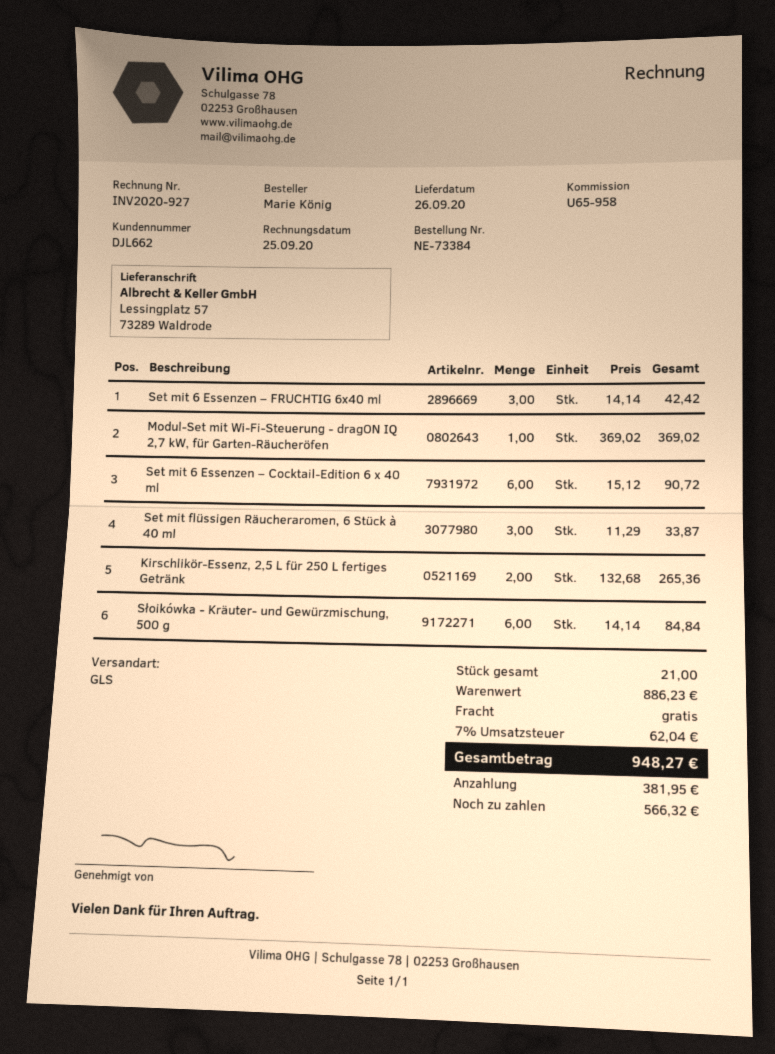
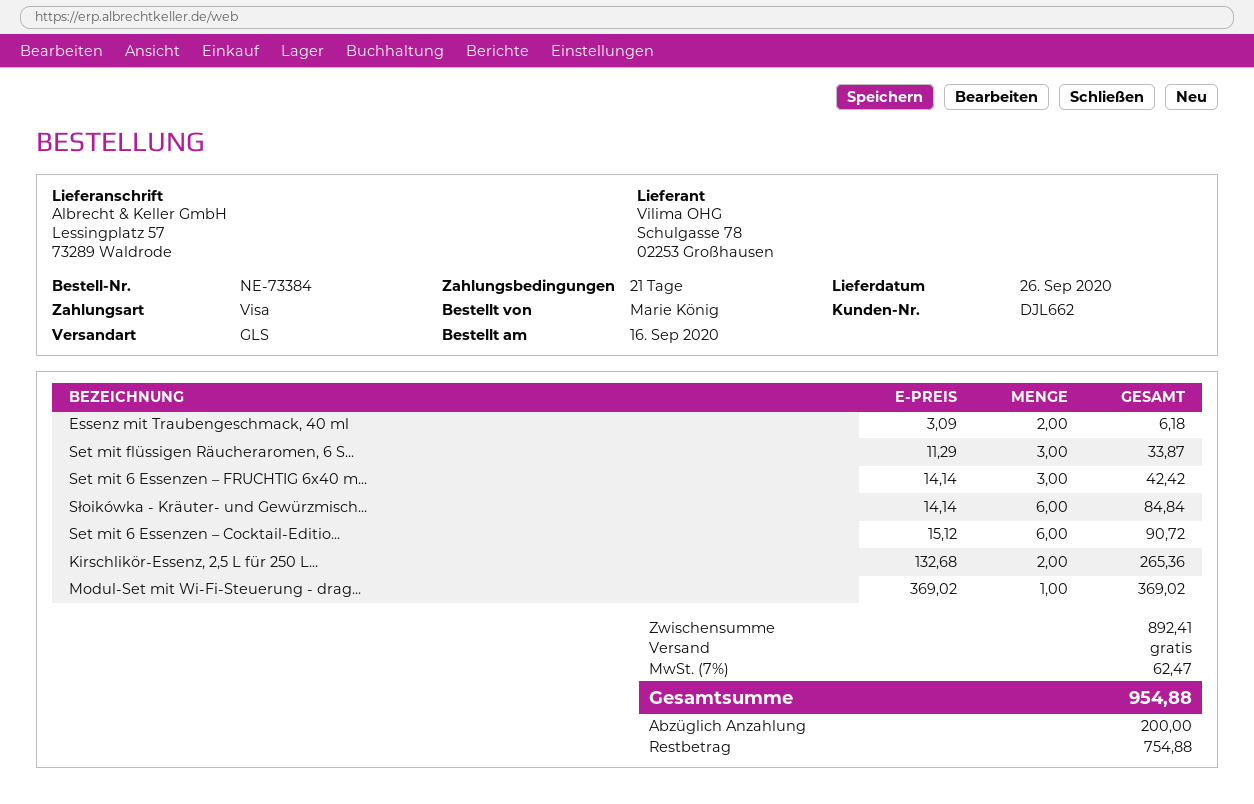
Essenz mit Traubengeschmack, 40 ml: none -> 2 x 3.09 = 6.18
subtotal: 886.23 -> 892.41
tax: 7% = 62.04 -> 7% = 62.47
total: 948.27 -> 954.88
deposit: 381.95 -> 200.00
balance: 566.32 -> 754.88

